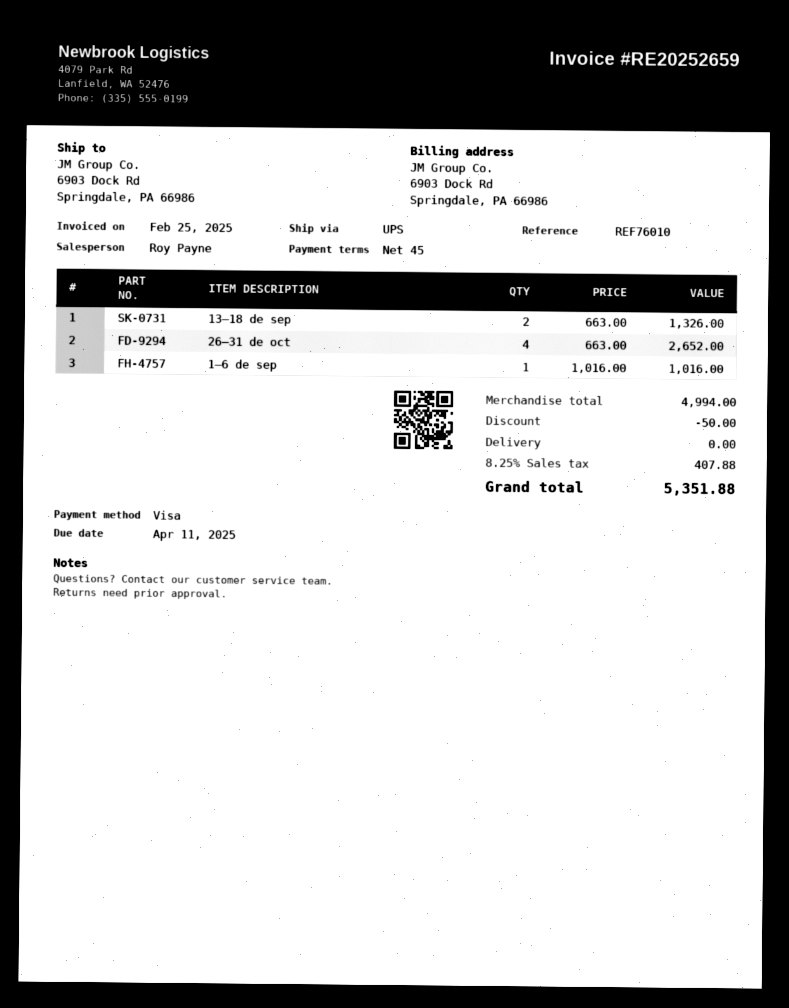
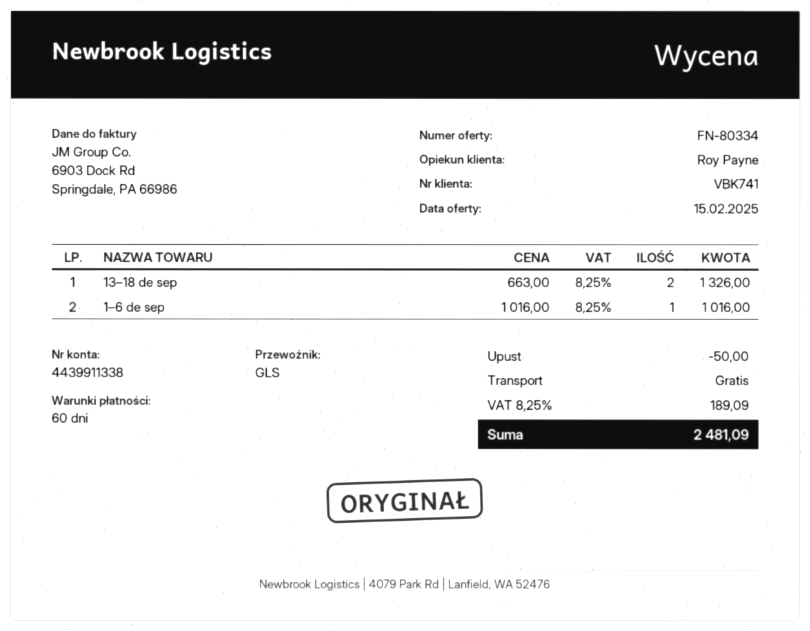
payment terms: 45 days -> 60 days
shipping method: UPS -> GLS
26–31 de oct: 4 x 663.00 = 2652.00 -> none
tax: 8.25% = 407.88 -> 8.25% = 189.09
total: 5351.88 -> 2481.09

